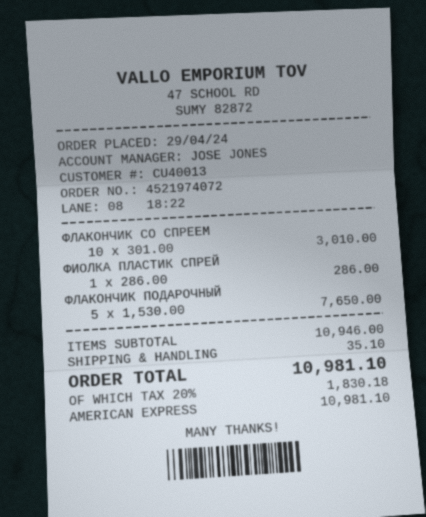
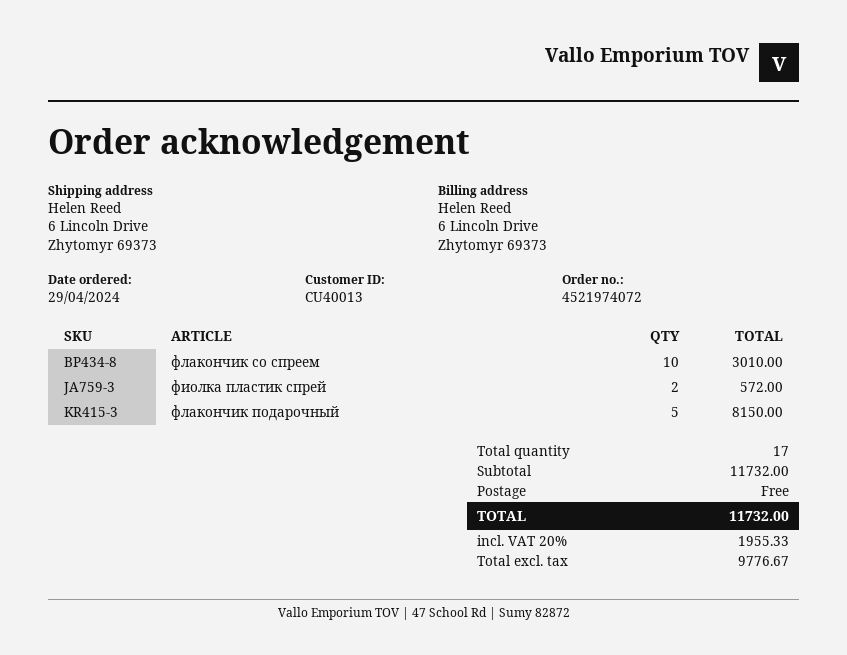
ФИОЛКА ПЛАСТИК СПРЕЙ: 1 for 286.00 -> 2 for 572.00
ФЛАКОНЧИК ПОДАРОЧНЫЙ: 5 for 7650.00 -> 5 for 8150.00
subtotal: 10946.00 -> 11732.00
shipping: 35.10 -> 0.00
tax: 20% = 1830.18 -> 20% = 1955.33
total: 10981.10 -> 11732.00

